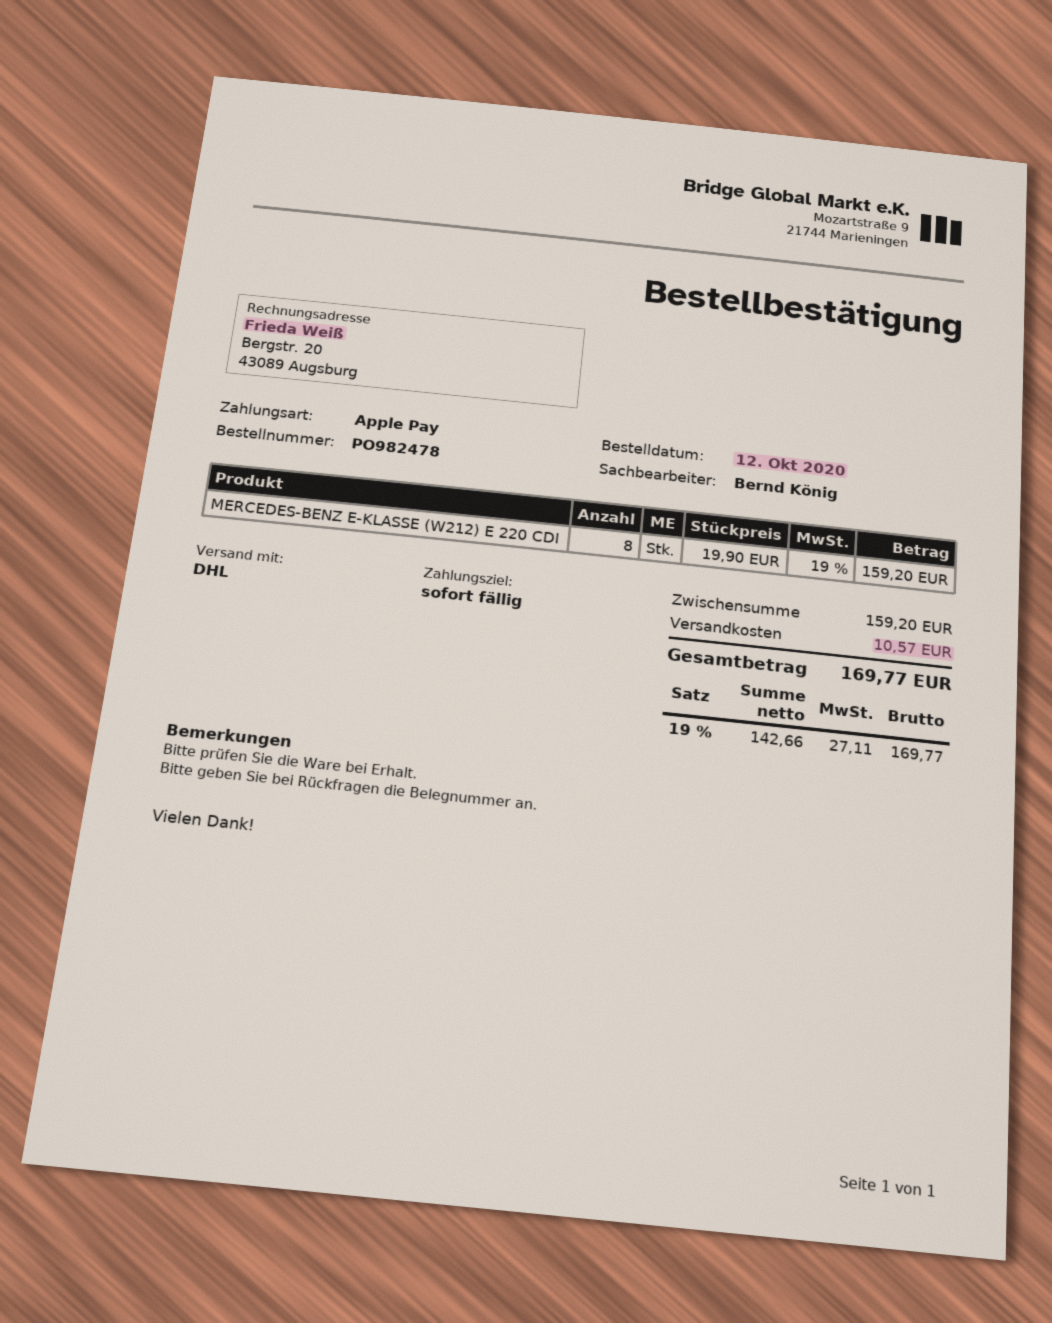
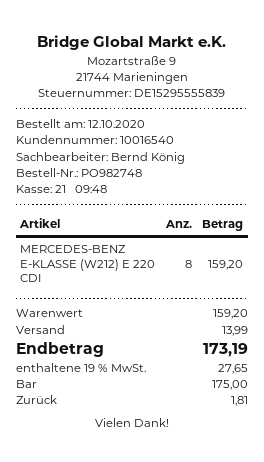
order number: PO982478 -> PO982748
payment method: Apple Pay -> cash
shipping: 10.57 -> 13.99
tax: 19% = 27.11 -> 19% = 27.65
total: 169.77 -> 173.19

